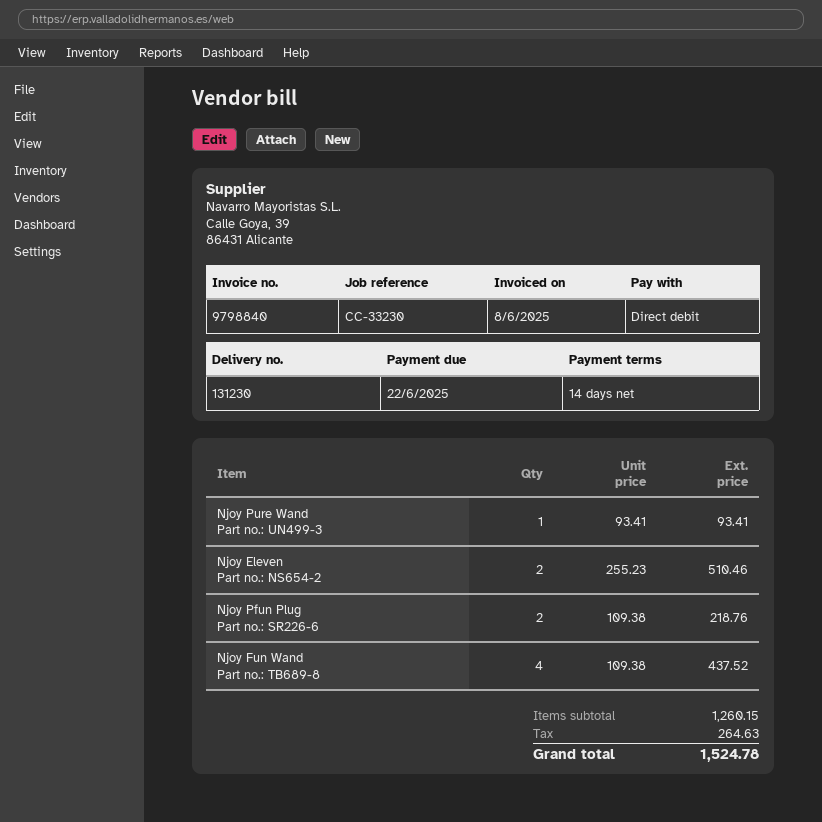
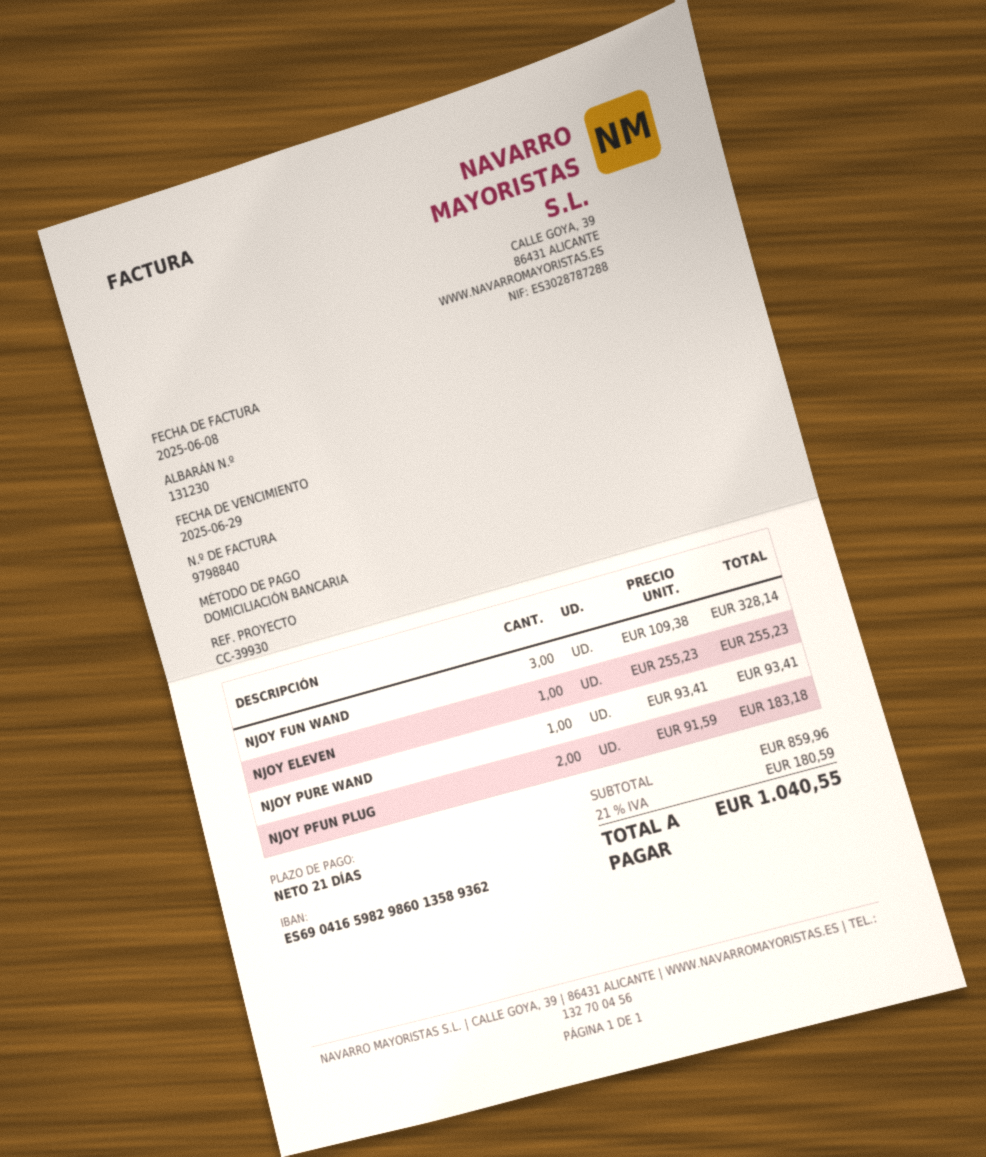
payment terms: 14 days -> 21 days
due date: 2025-06-22 -> 2025-06-29
reference: CC-33230 -> CC-39930
Njoy Eleven: 2 x 255.23 = 510.46 -> 1 x 255.23 = 255.23
Njoy Pfun Plug: 2 x 109.38 = 218.76 -> 2 x 91.59 = 183.18
Njoy Fun Wand: 4 x 109.38 = 437.52 -> 3 x 109.38 = 328.14
subtotal: 1260.15 -> 859.96
tax: 264.63 -> 180.59
total: 1524.78 -> 1040.55

